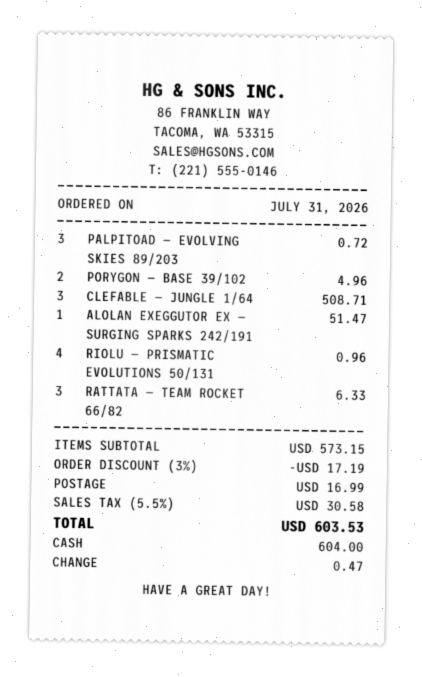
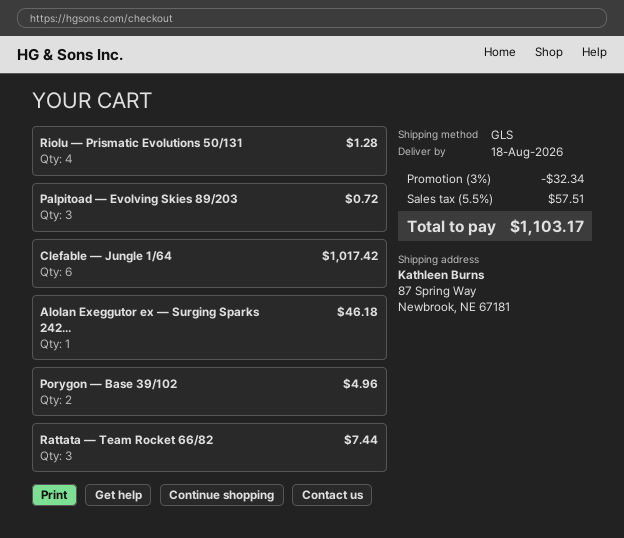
CLEFABLE — JUNGLE 1/64: 3 for 508.71 -> 6 for 1017.42
ALOLAN EXEGGUTOR EX — SURGING SPARKS 242/191: 1 for 51.47 -> 1 for 46.18
RIOLU — PRISMATIC EVOLUTIONS 50/131: 4 for 0.96 -> 4 for 1.28
RATTATA — TEAM ROCKET 66/82: 3 for 6.33 -> 3 for 7.44
discount: 3% = 17.19 -> 3% = 32.34
shipping: 16.99 -> none
tax: 5.5% = 30.58 -> 5.5% = 57.51
total: 603.53 -> 1103.17

